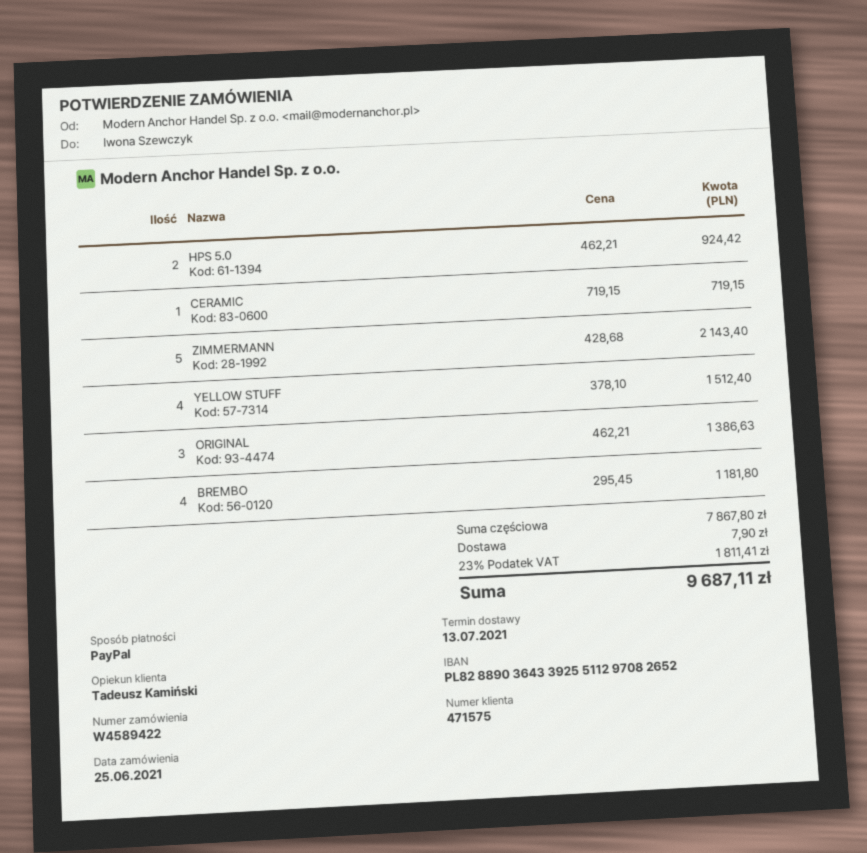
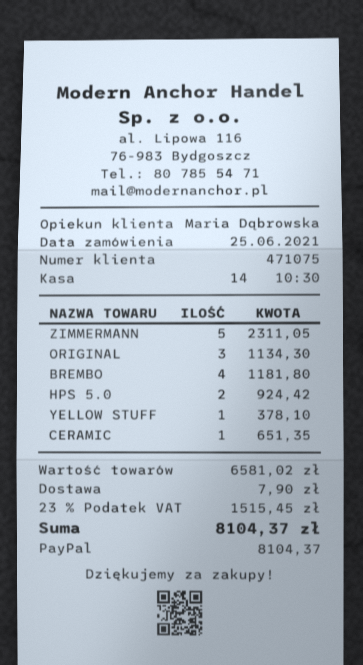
customer number: 471575 -> 471075
sales rep: Tadeusz Kamiński -> Maria Dąbrowska
CERAMIC: 1 for 719.15 -> 1 for 651.35
ZIMMERMANN: 5 for 2143.40 -> 5 for 2311.05
YELLOW STUFF: 4 for 1512.40 -> 1 for 378.10
ORIGINAL: 3 for 1386.63 -> 3 for 1134.30
subtotal: 7867.80 -> 6581.02
tax: 23% = 1811.41 -> 23% = 1515.45
total: 9687.11 -> 8104.37

